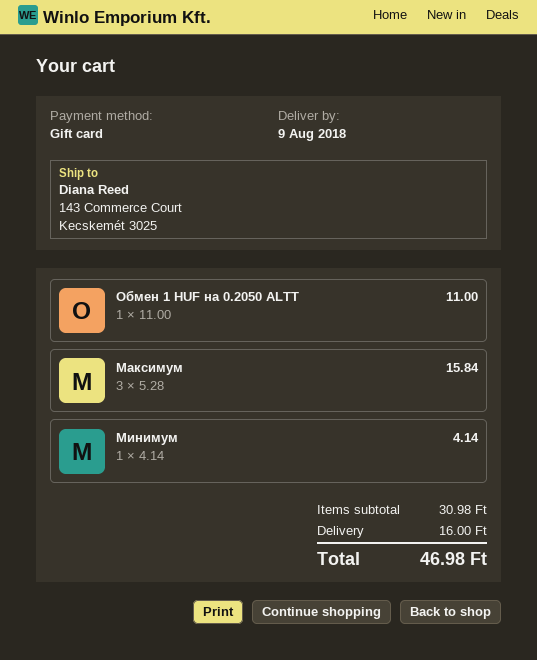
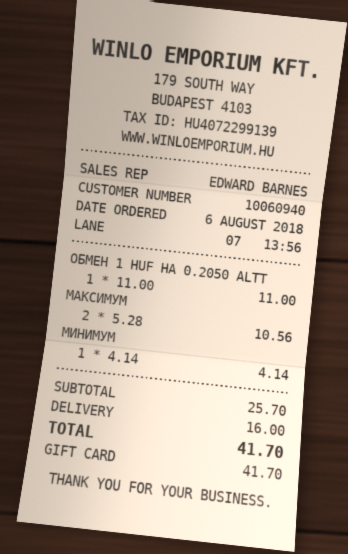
Максимум: 3 x 5.28 = 15.84 -> 2 x 5.28 = 10.56
subtotal: 30.98 -> 25.70
total: 46.98 -> 41.70

